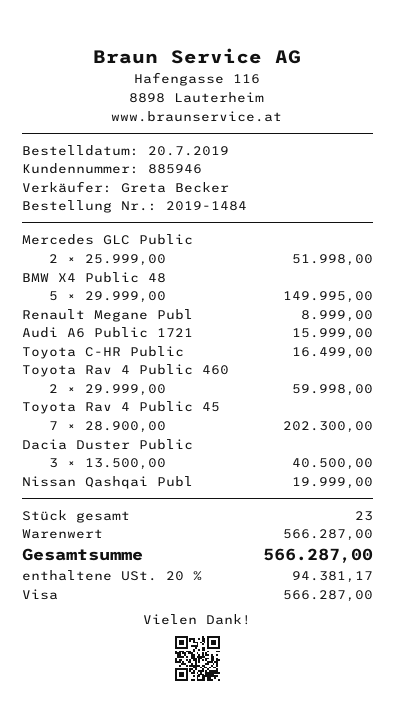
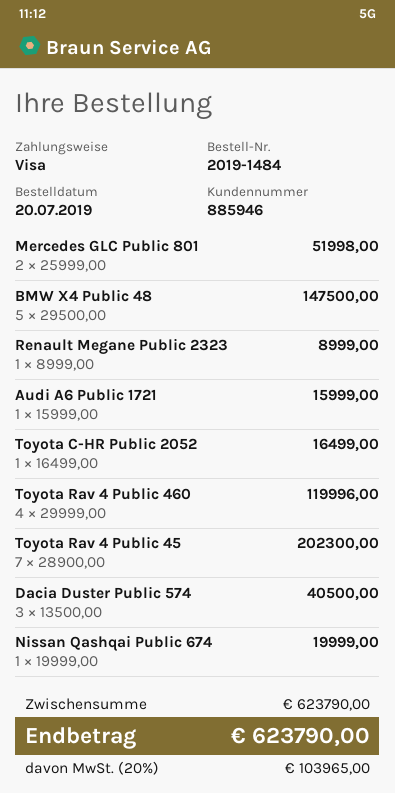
BMW X4 Public 48: 5 x 29999.00 = 149995.00 -> 5 x 29500.00 = 147500.00
Toyota Rav 4 Public 460: 2 x 29999.00 = 59998.00 -> 4 x 29999.00 = 119996.00
subtotal: 566287.00 -> 623790.00
tax: 20% = 94381.17 -> 20% = 103965.00
total: 566287.00 -> 623790.00

